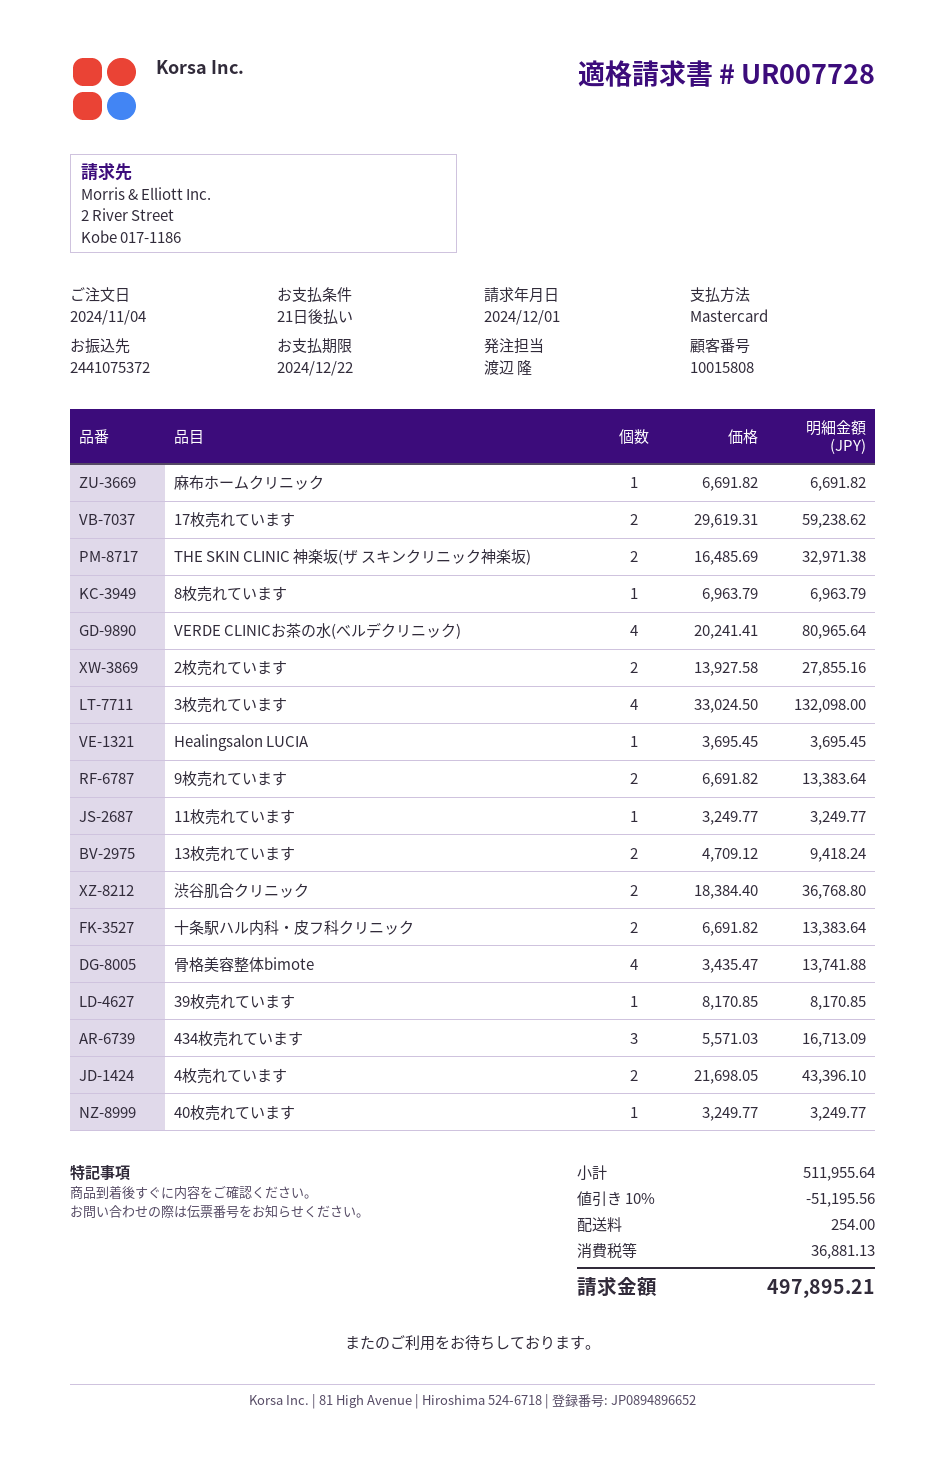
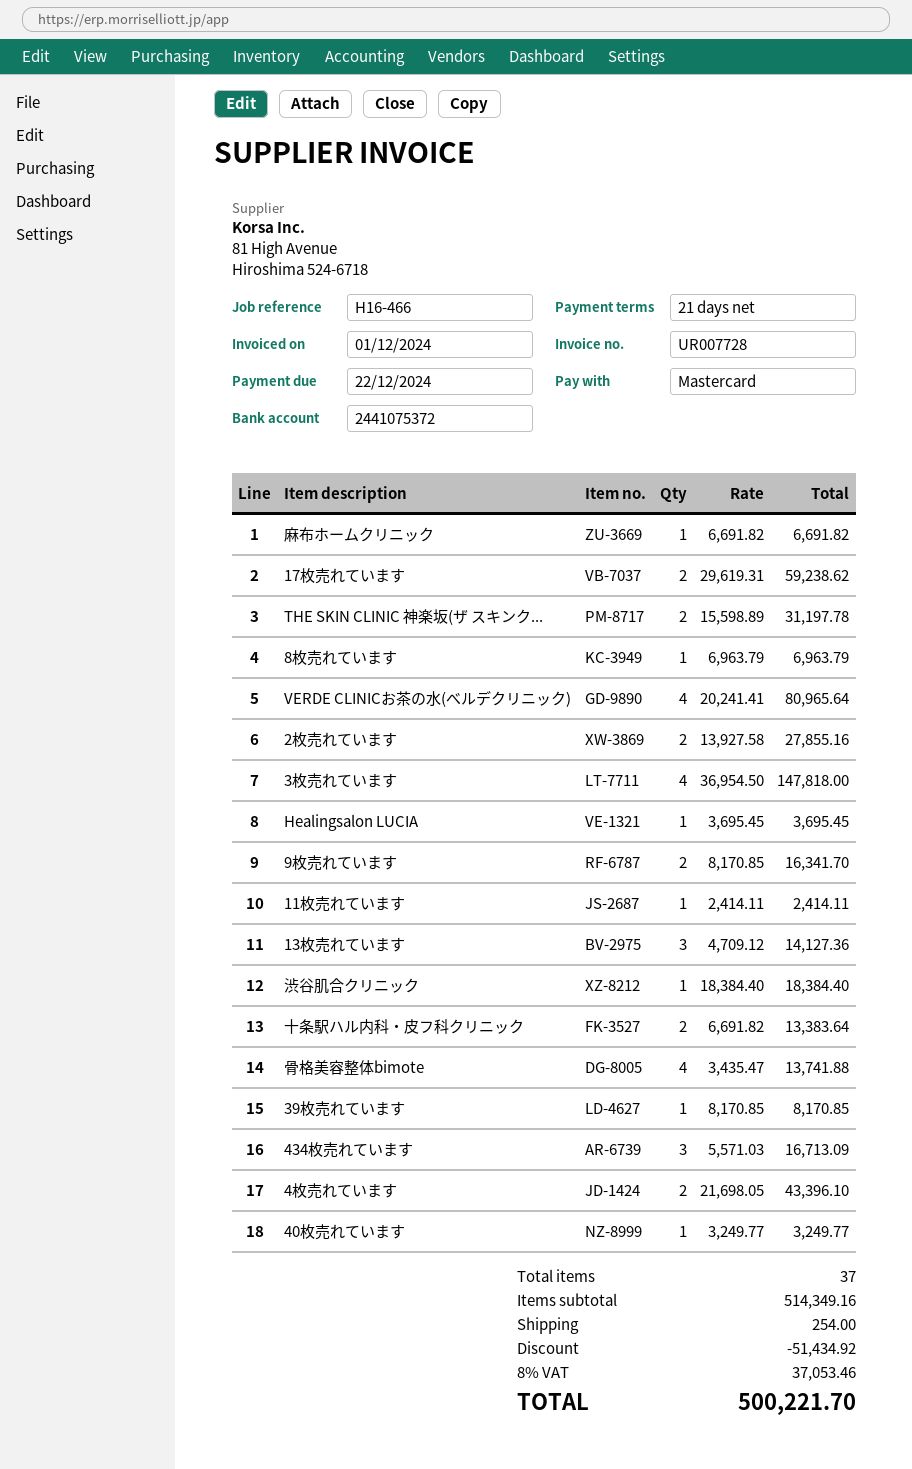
THE SKIN CLINIC 神楽坂(ザ スキンクリニック神楽坂): 2 x 16485.69 = 32971.38 -> 2 x 15598.89 = 31197.78
3枚売れています: 4 x 33024.50 = 132098.00 -> 4 x 36954.50 = 147818.00
9枚売れています: 2 x 6691.82 = 13383.64 -> 2 x 8170.85 = 16341.70
11枚売れています: 1 x 3249.77 = 3249.77 -> 1 x 2414.11 = 2414.11
13枚売れています: 2 x 4709.12 = 9418.24 -> 3 x 4709.12 = 14127.36
渋谷肌合クリニック: 2 x 18384.40 = 36768.80 -> 1 x 18384.40 = 18384.40
subtotal: 511955.64 -> 514349.16
discount: 51195.56 -> 51434.92
tax: 36881.13 -> 37053.46
total: 497895.21 -> 500221.70

